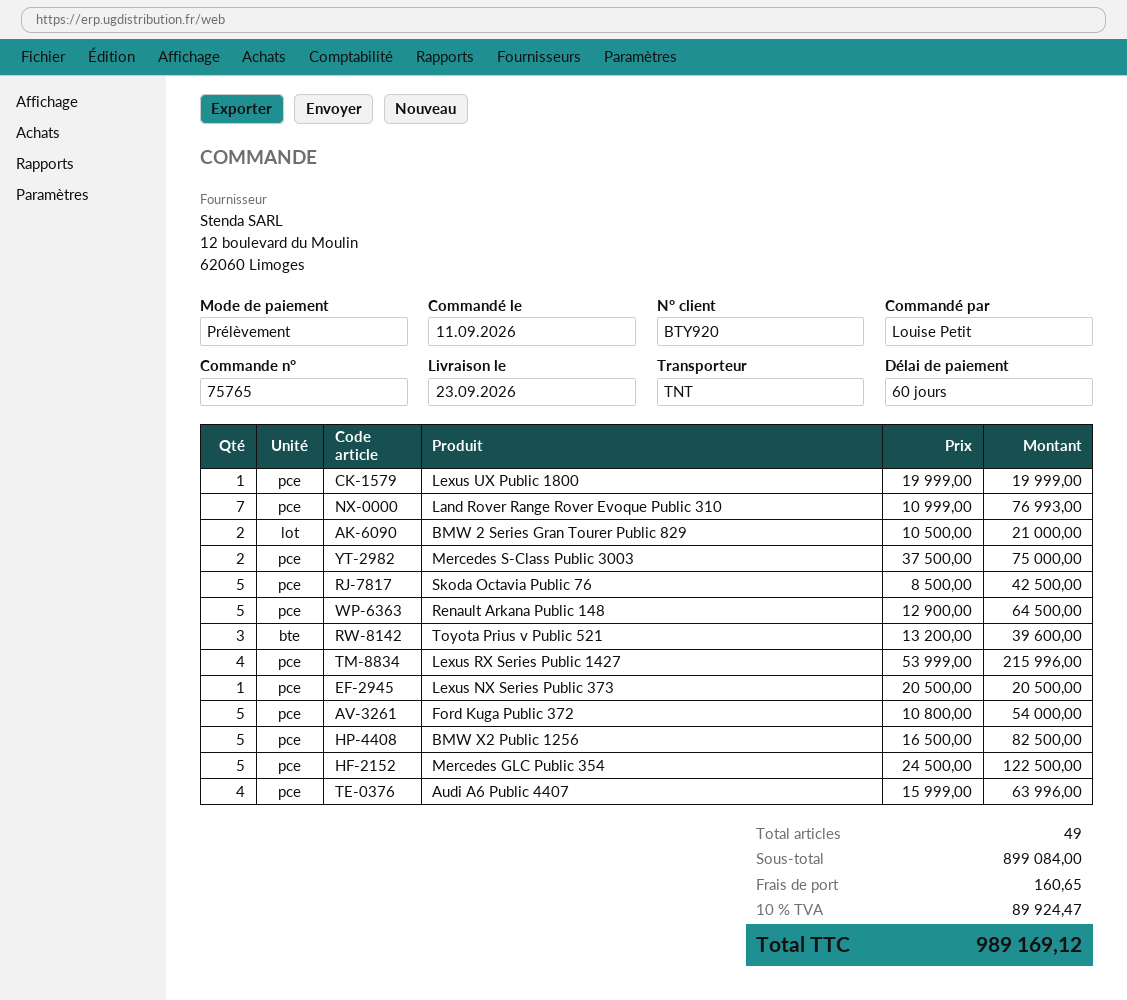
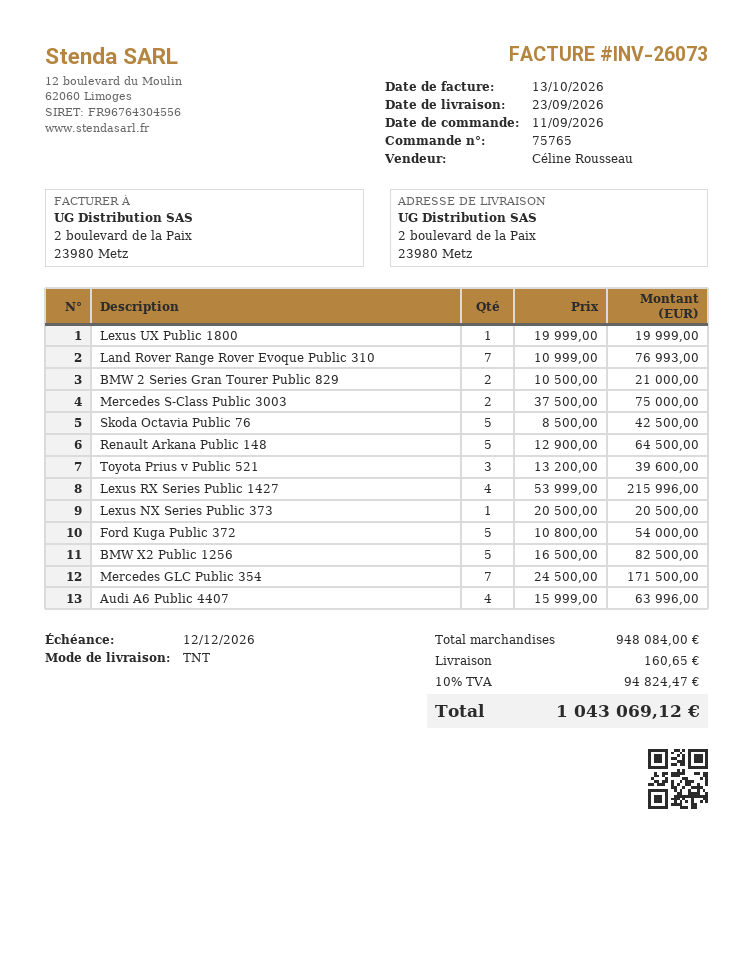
Mercedes GLC Public 354: 5 x 24500.00 = 122500.00 -> 7 x 24500.00 = 171500.00
subtotal: 899084.00 -> 948084.00
tax: 10% = 89924.47 -> 10% = 94824.47
total: 989169.12 -> 1043069.12

